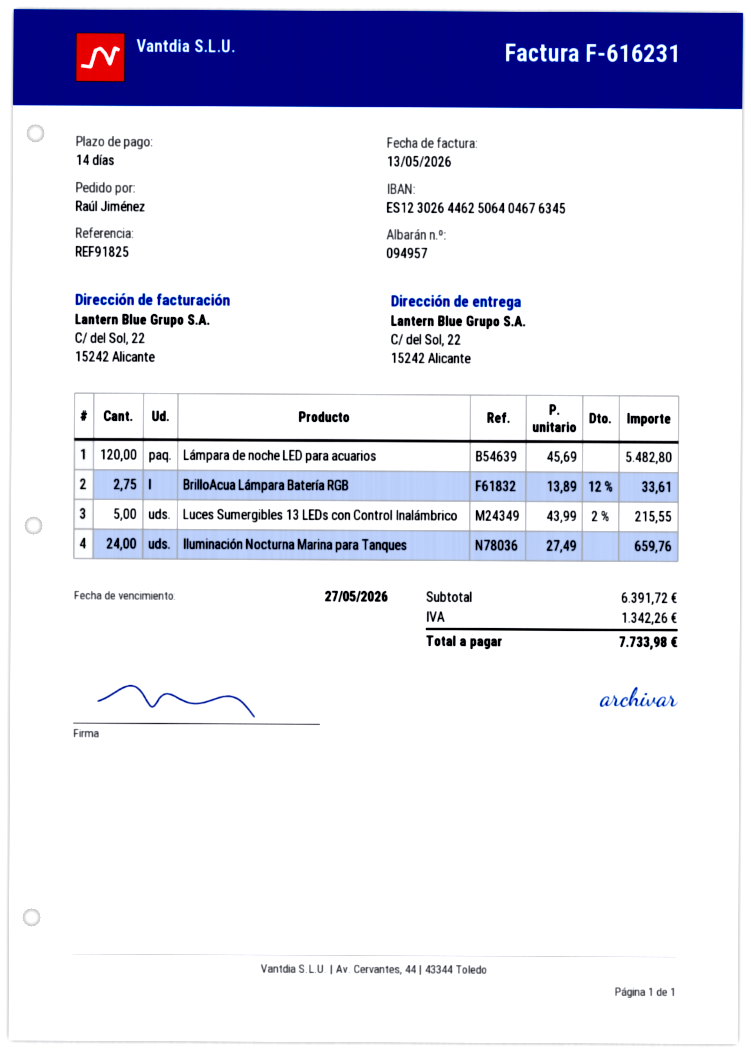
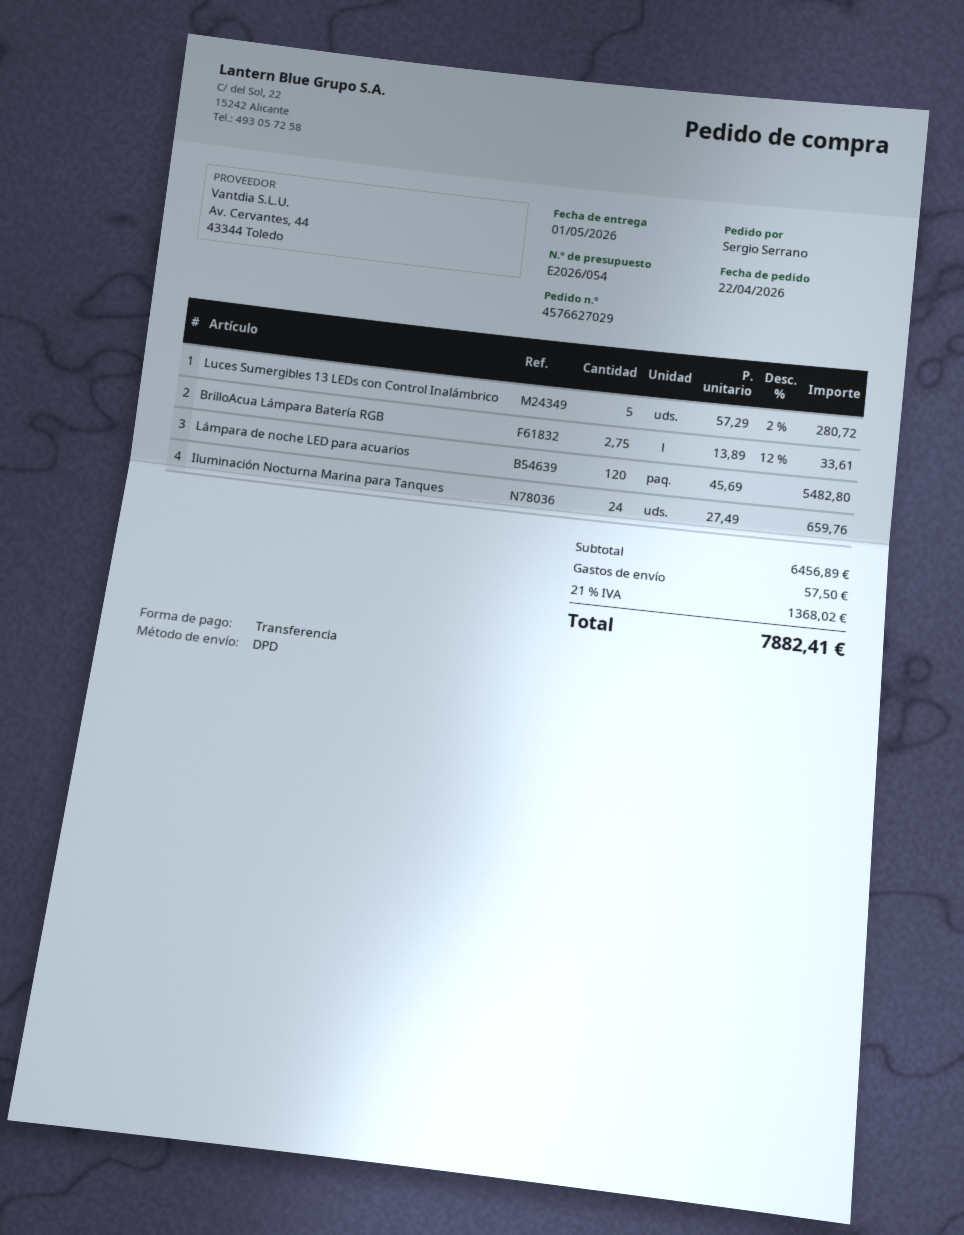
ordered by: Raúl Jiménez -> Sergio Serrano
Luces Sumergibles 13 LEDs con Control Inalámbrico: 5 x 43.99 - 2% = 215.55 -> 5 x 57.29 - 2% = 280.72
subtotal: 6391.72 -> 6456.89
shipping: none -> 57.50
tax: 1342.26 -> 1368.02
total: 7733.98 -> 7882.41

